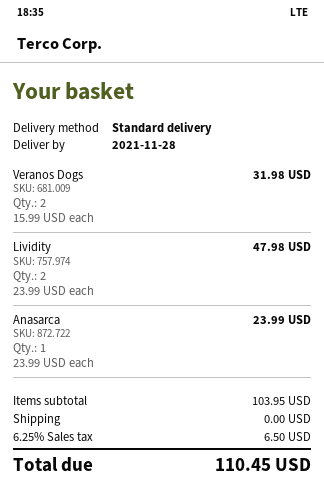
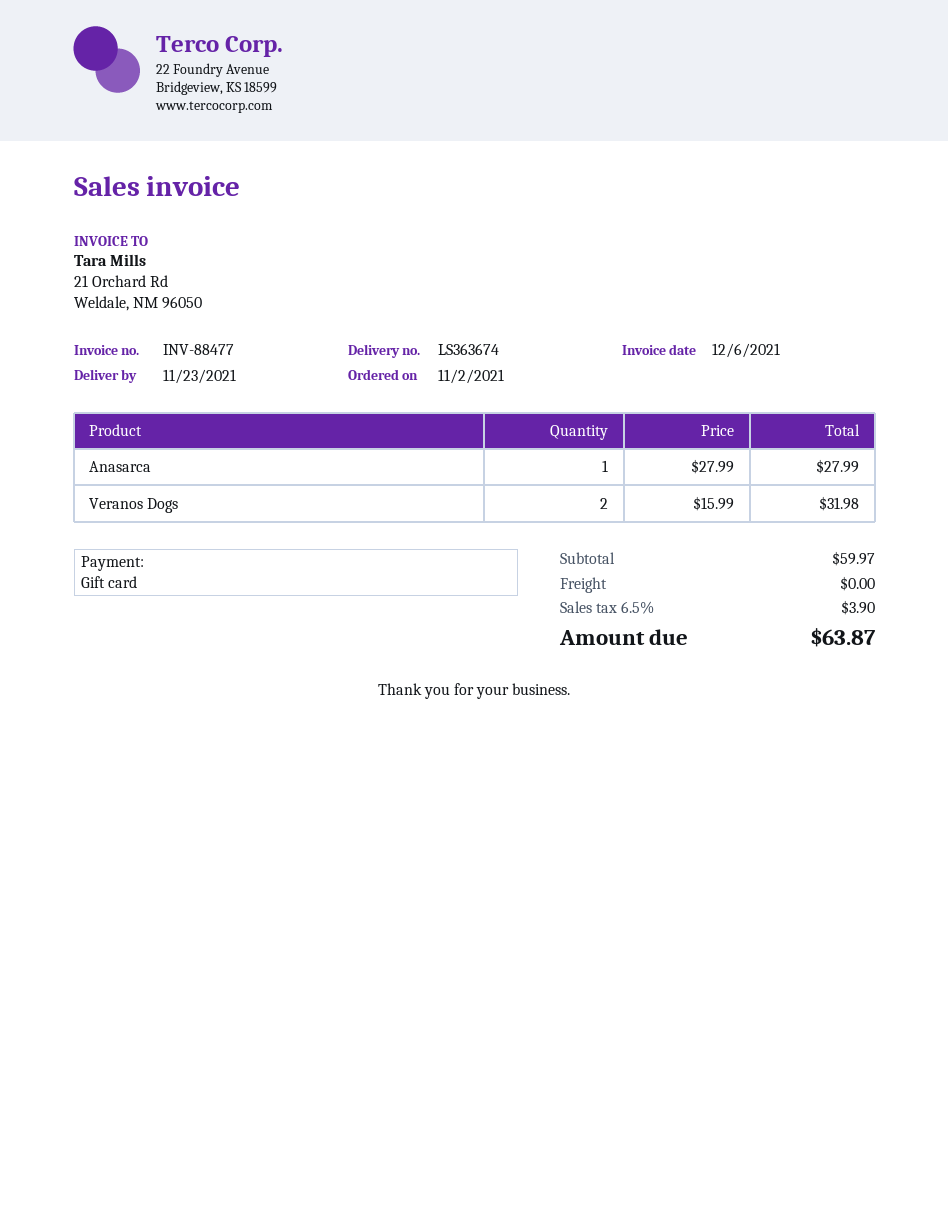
delivery date: 2021-11-28 -> 2021-11-23
Lividity: 2 x 23.99 = 47.98 -> none
Anasarca: 1 x 23.99 = 23.99 -> 1 x 27.99 = 27.99
subtotal: 103.95 -> 59.97
tax: 6.25% = 6.50 -> 6.5% = 3.90
total: 110.45 -> 63.87

